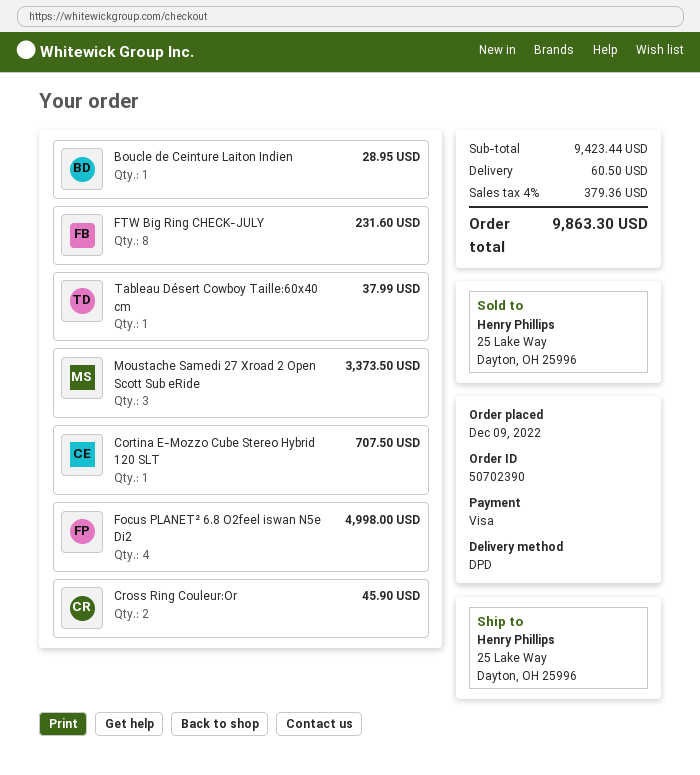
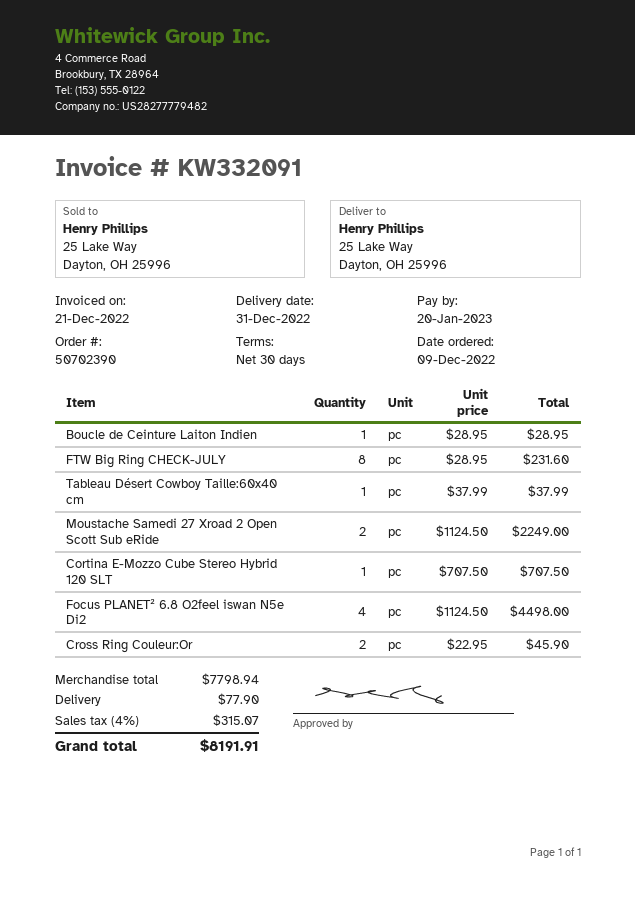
Moustache Samedi 27 Xroad 2 Open Scott Sub eRide: 3 for 3373.50 -> 2 for 2249.00
Focus PLANET² 6.8 O2feel iswan N5e Di2: 4 for 4998.00 -> 4 for 4498.00
subtotal: 9423.44 -> 7798.94
shipping: 60.50 -> 77.90
tax: 4% = 379.36 -> 4% = 315.07
total: 9863.30 -> 8191.91

